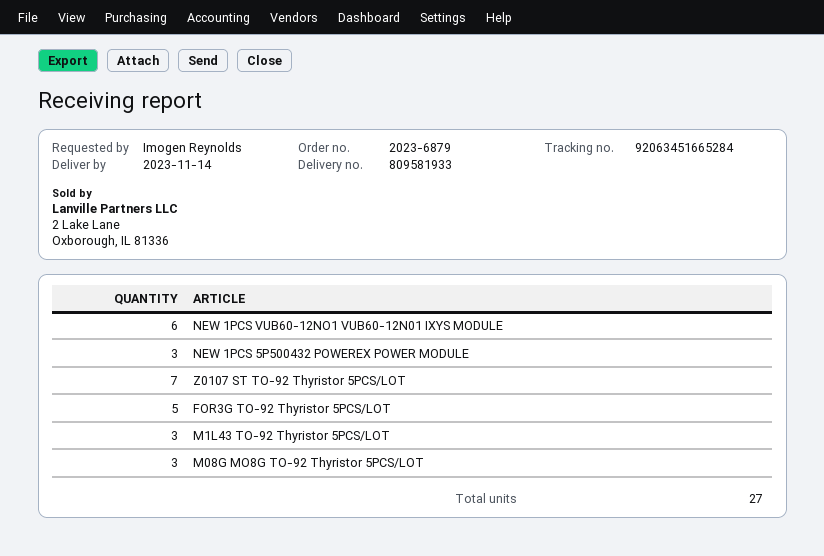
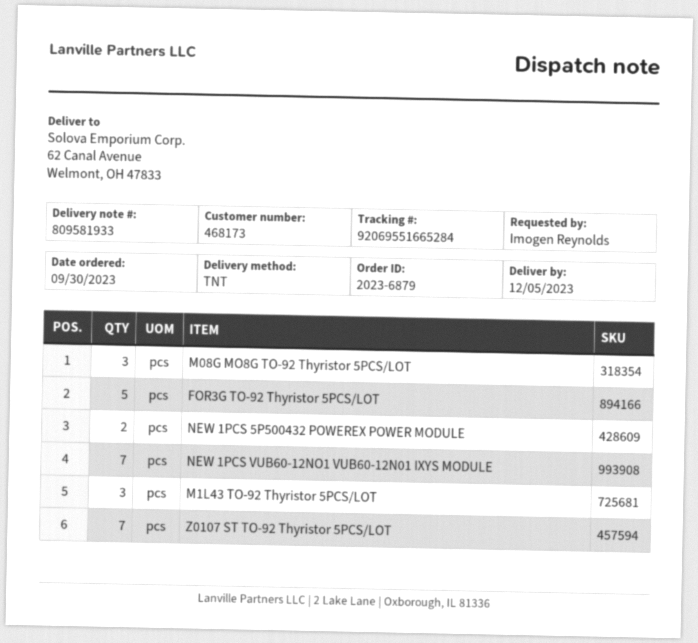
delivery date: 2023-11-14 -> 2023-12-05
tracking number: 92063451665284 -> 92069551665284
NEW 1PCS VUB60-12NO1 VUB60-12N01 IXYS MODULE: 6 -> 7
NEW 1PCS 5P500432 POWEREX POWER MODULE: 3 -> 2

